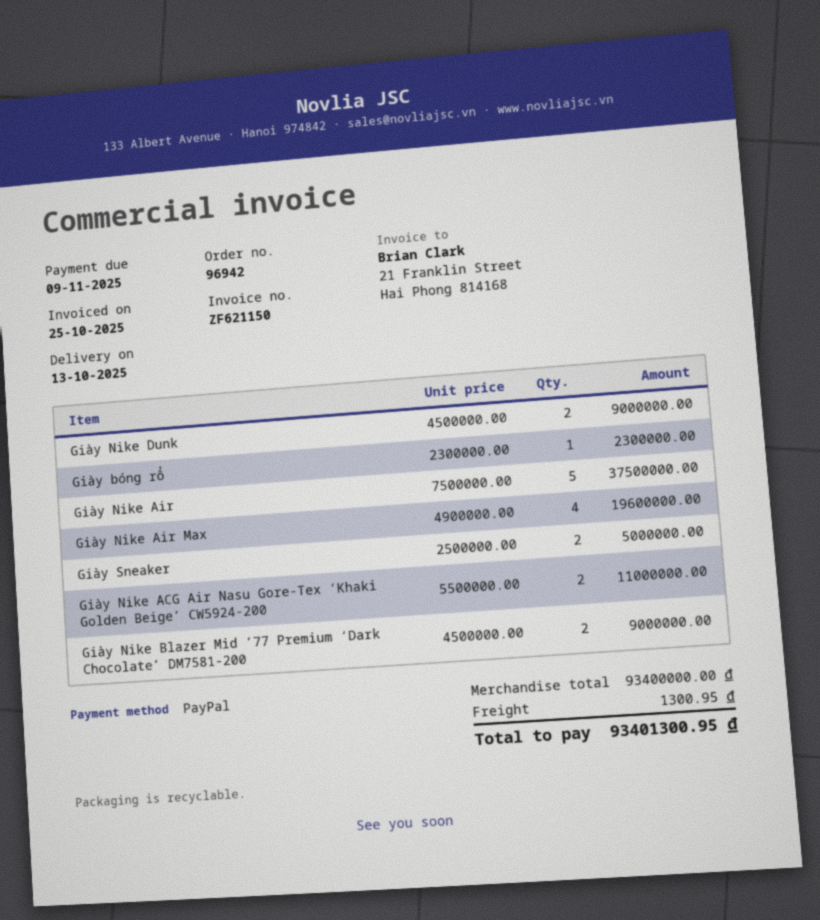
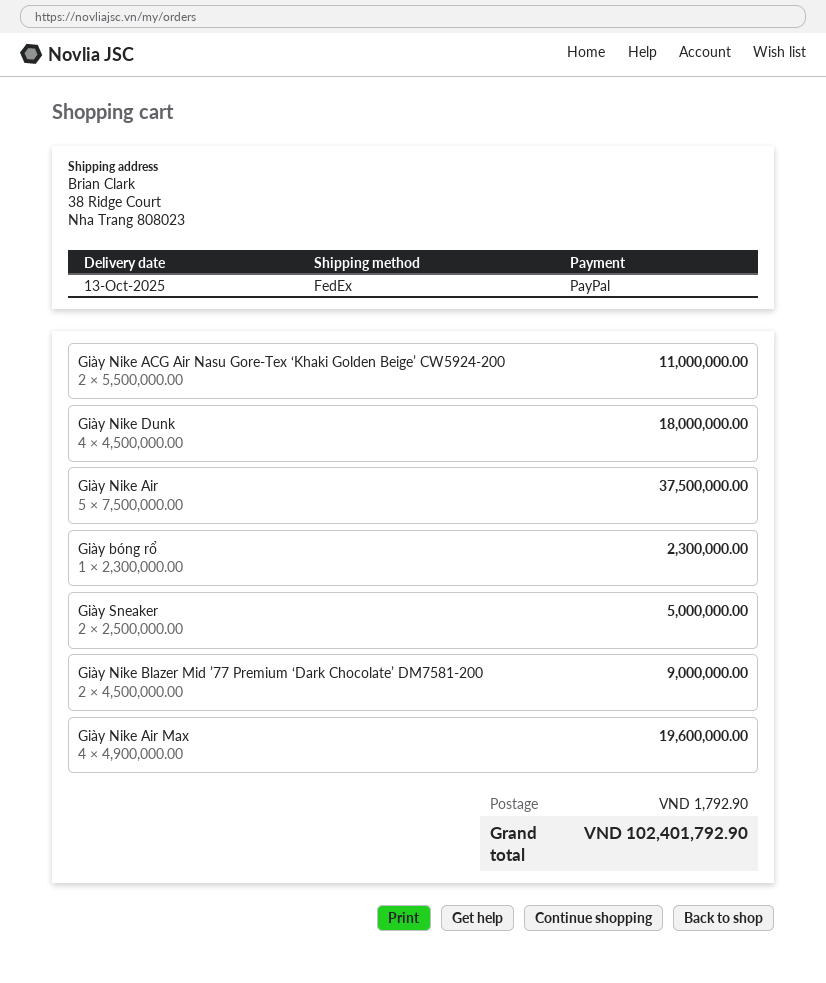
Giày Nike Dunk: 2 x 4500000.00 = 9000000.00 -> 4 x 4500000.00 = 18000000.00
shipping: 1300.95 -> 1792.90
total: 93401300.95 -> 102401792.90

